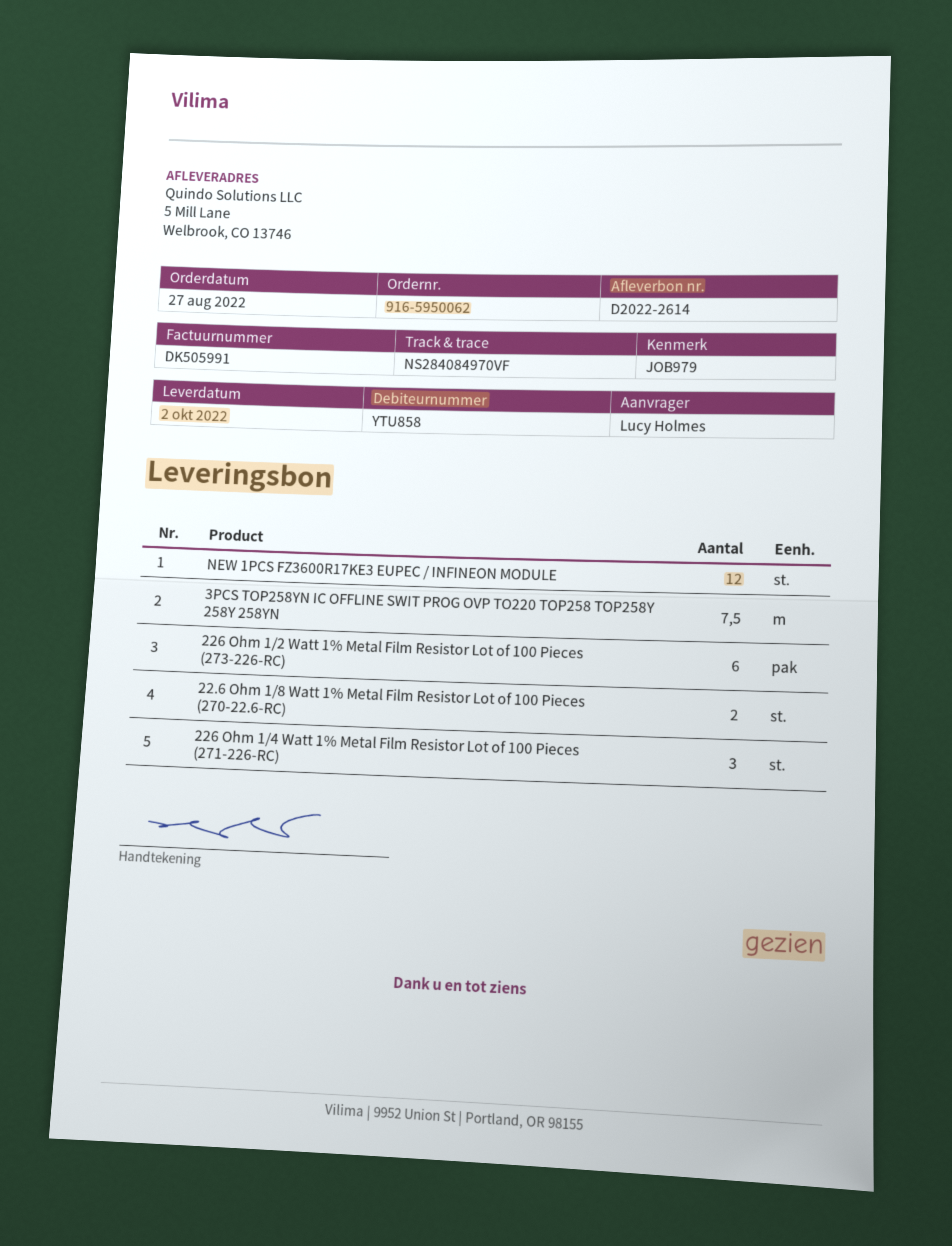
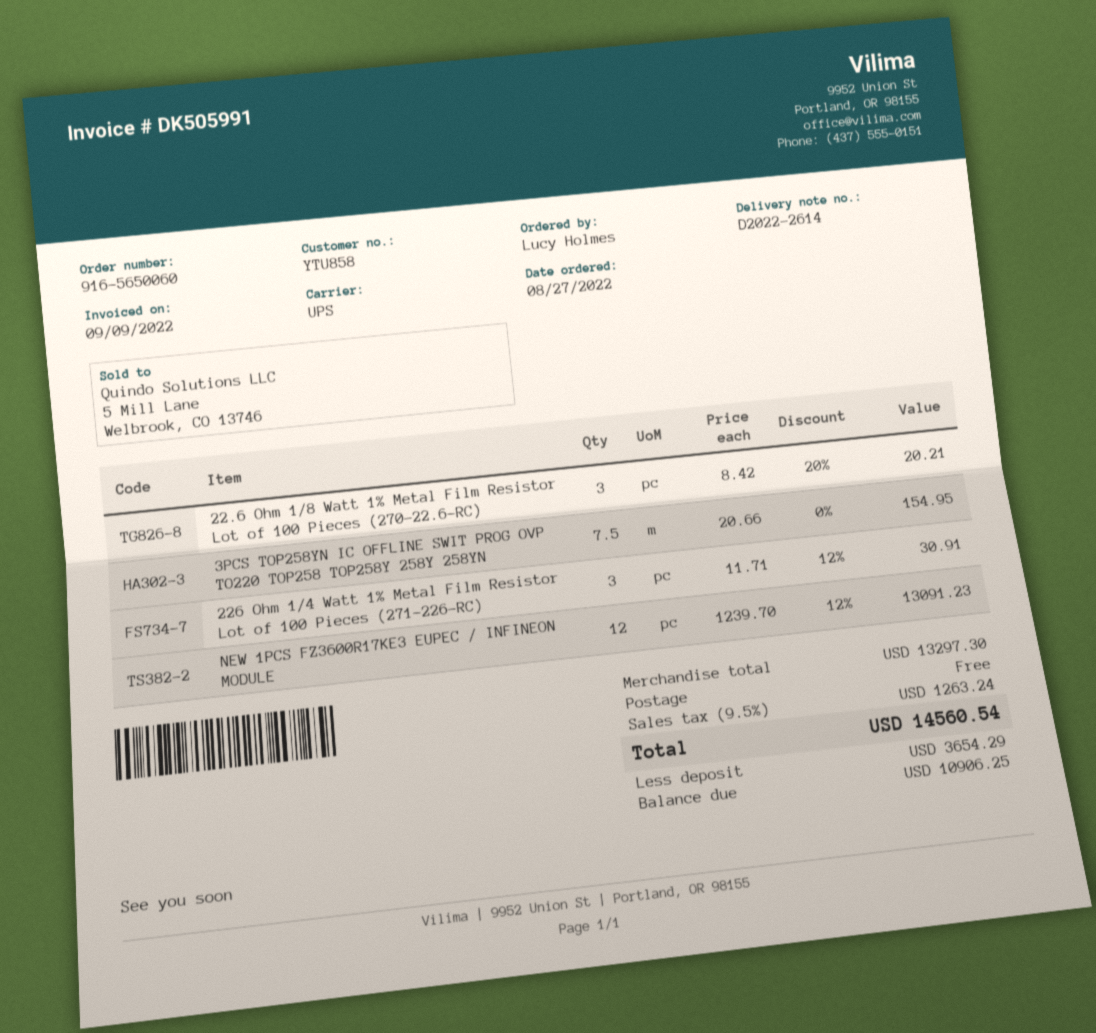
order number: 916-5950062 -> 916-5650060
226 Ohm 1/2 Watt 1% Metal Film Resistor Lot of 100 Pieces (273-226-RC): 6 -> none
22.6 Ohm 1/8 Watt 1% Metal Film Resistor Lot of 100 Pieces (270-22.6-RC): 2 -> 3

